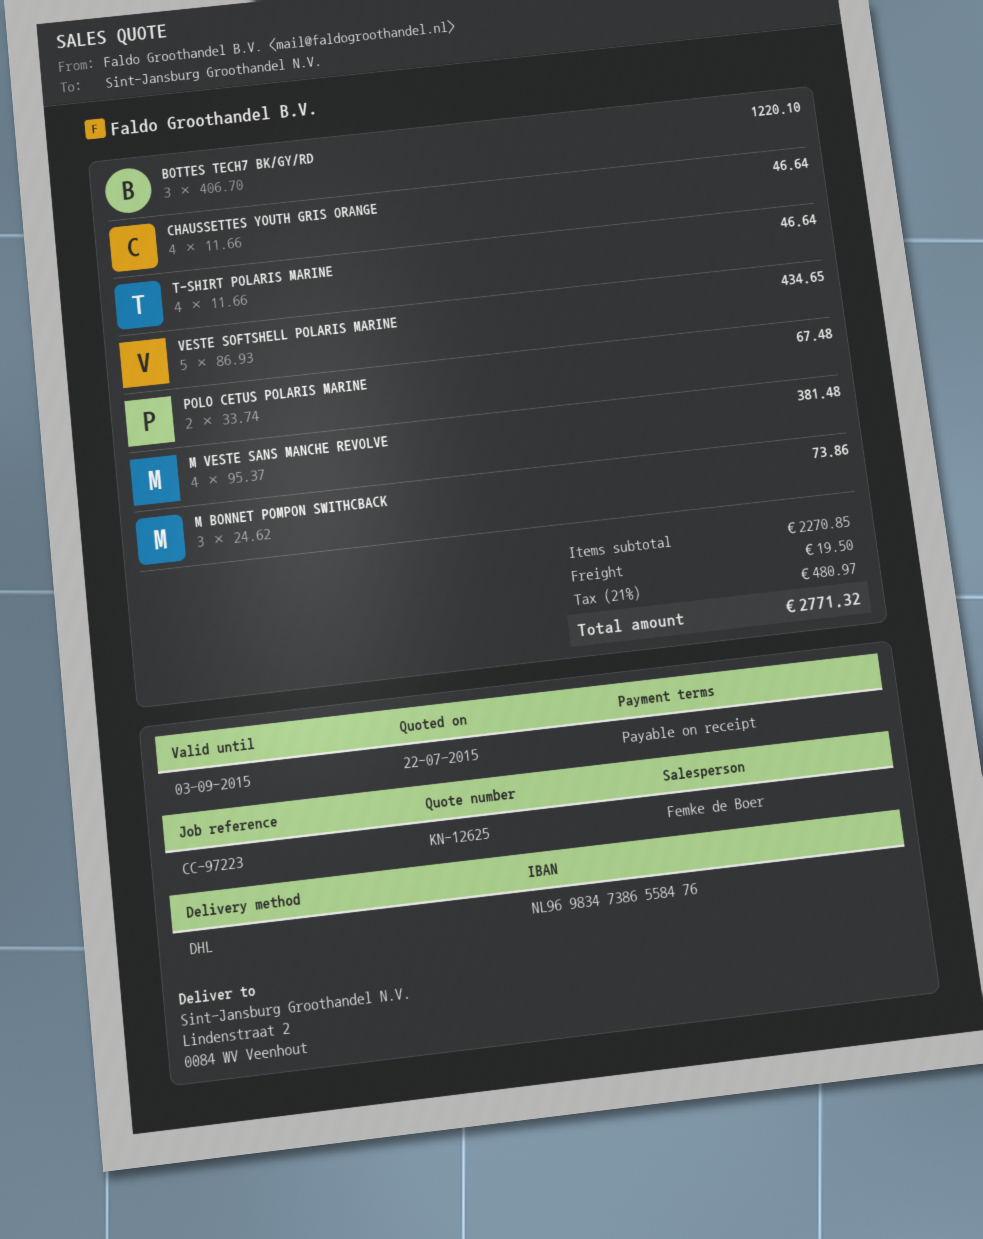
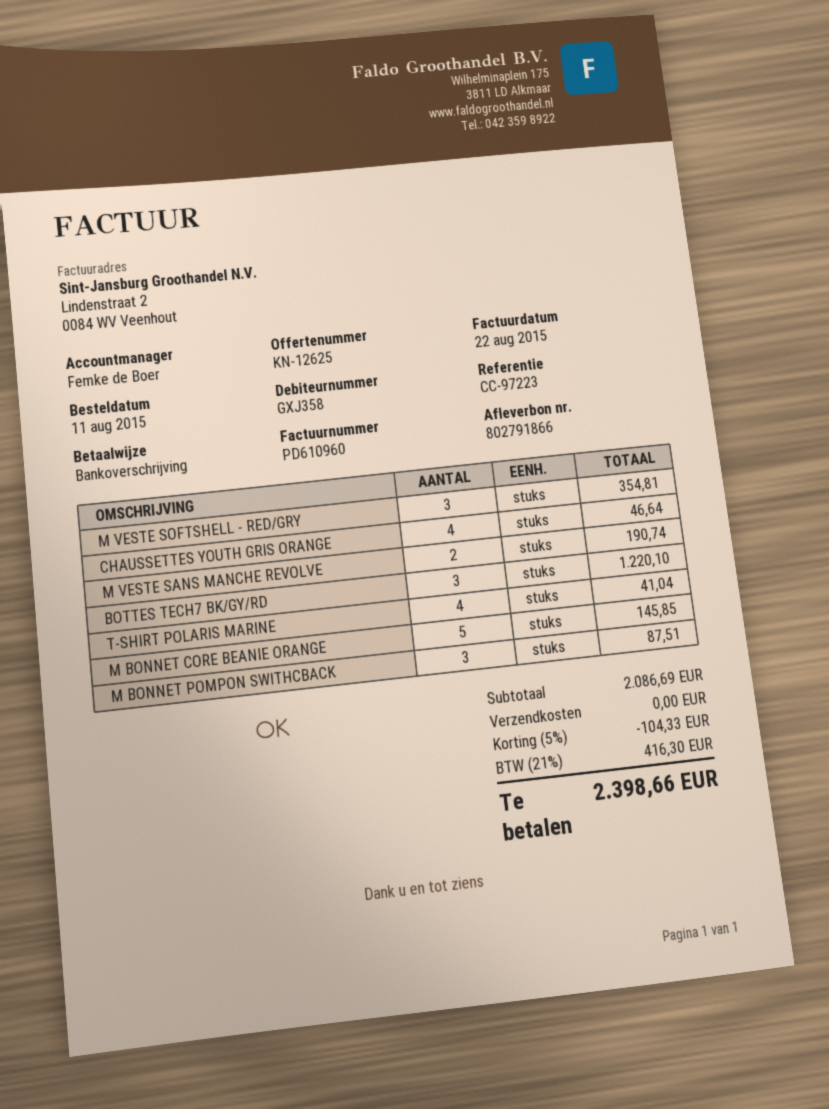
T-SHIRT POLARIS MARINE: 4 for 46.64 -> 4 for 41.04
VESTE SOFTSHELL POLARIS MARINE: 5 for 434.65 -> none
POLO CETUS POLARIS MARINE: 2 for 67.48 -> none
M VESTE SANS MANCHE REVOLVE: 4 for 381.48 -> 2 for 190.74
M BONNET POMPON SWITHCBACK: 3 for 73.86 -> 3 for 87.51
M VESTE SOFTSHELL - RED/GRY: none -> 3 for 354.81
M BONNET CORE BEANIE ORANGE: none -> 5 for 145.85
subtotal: 2270.85 -> 2086.69
discount: none -> 5% = 104.33
shipping: 19.50 -> 0.00
tax: 21% = 480.97 -> 21% = 416.30
total: 2771.32 -> 2398.66

